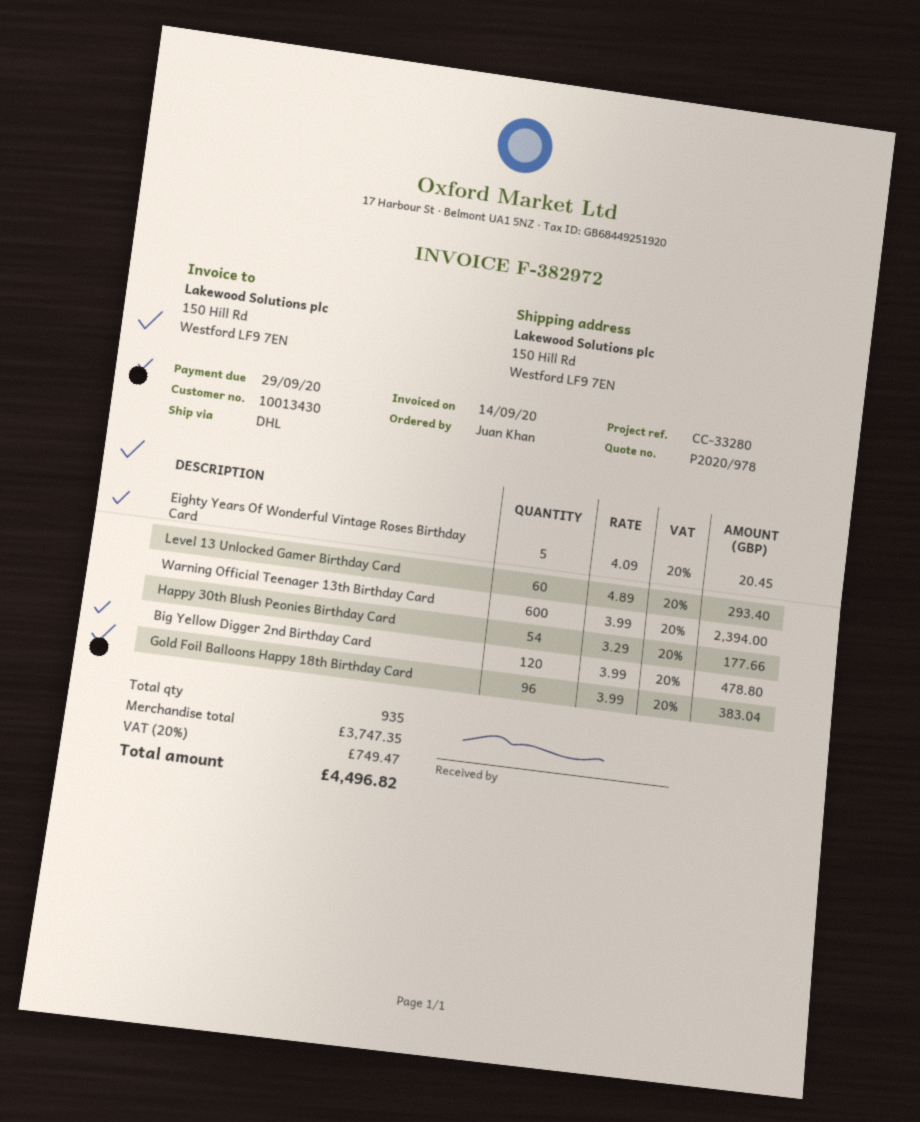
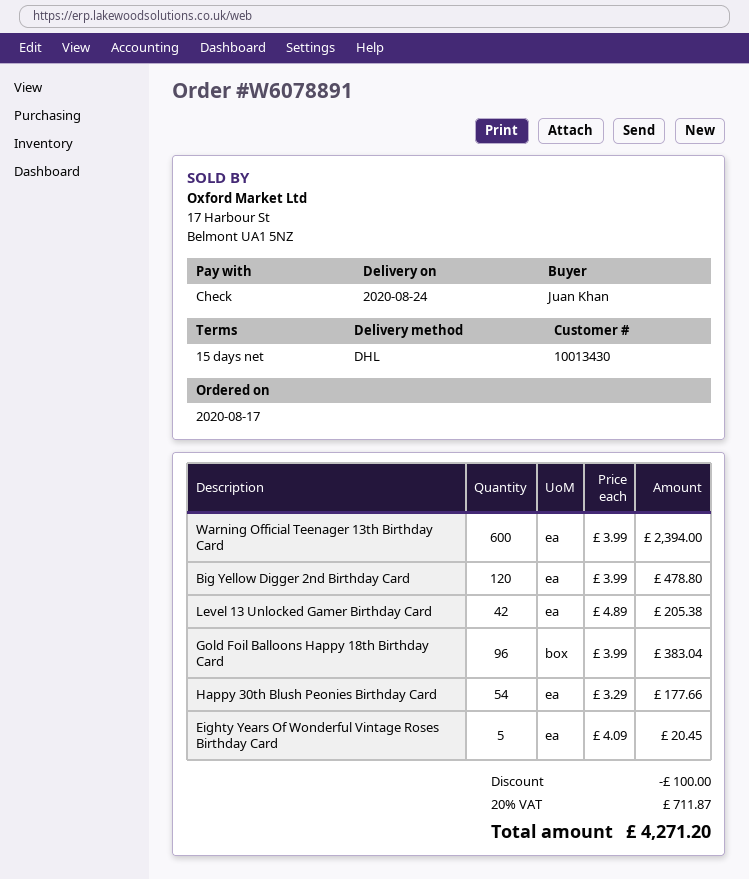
Level 13 Unlocked Gamer Birthday Card: 60 x 4.89 = 293.40 -> 42 x 4.89 = 205.38
discount: none -> 100.00
tax: 20% = 749.47 -> 20% = 711.87
total: 4496.82 -> 4271.20

